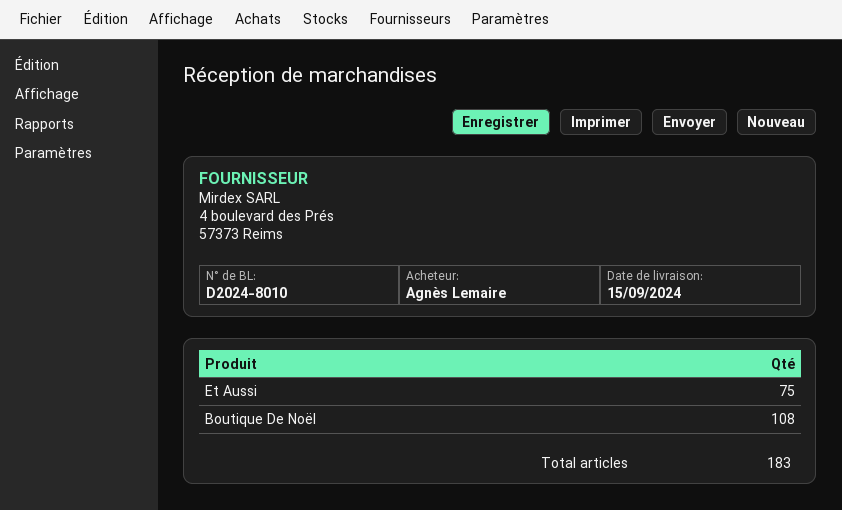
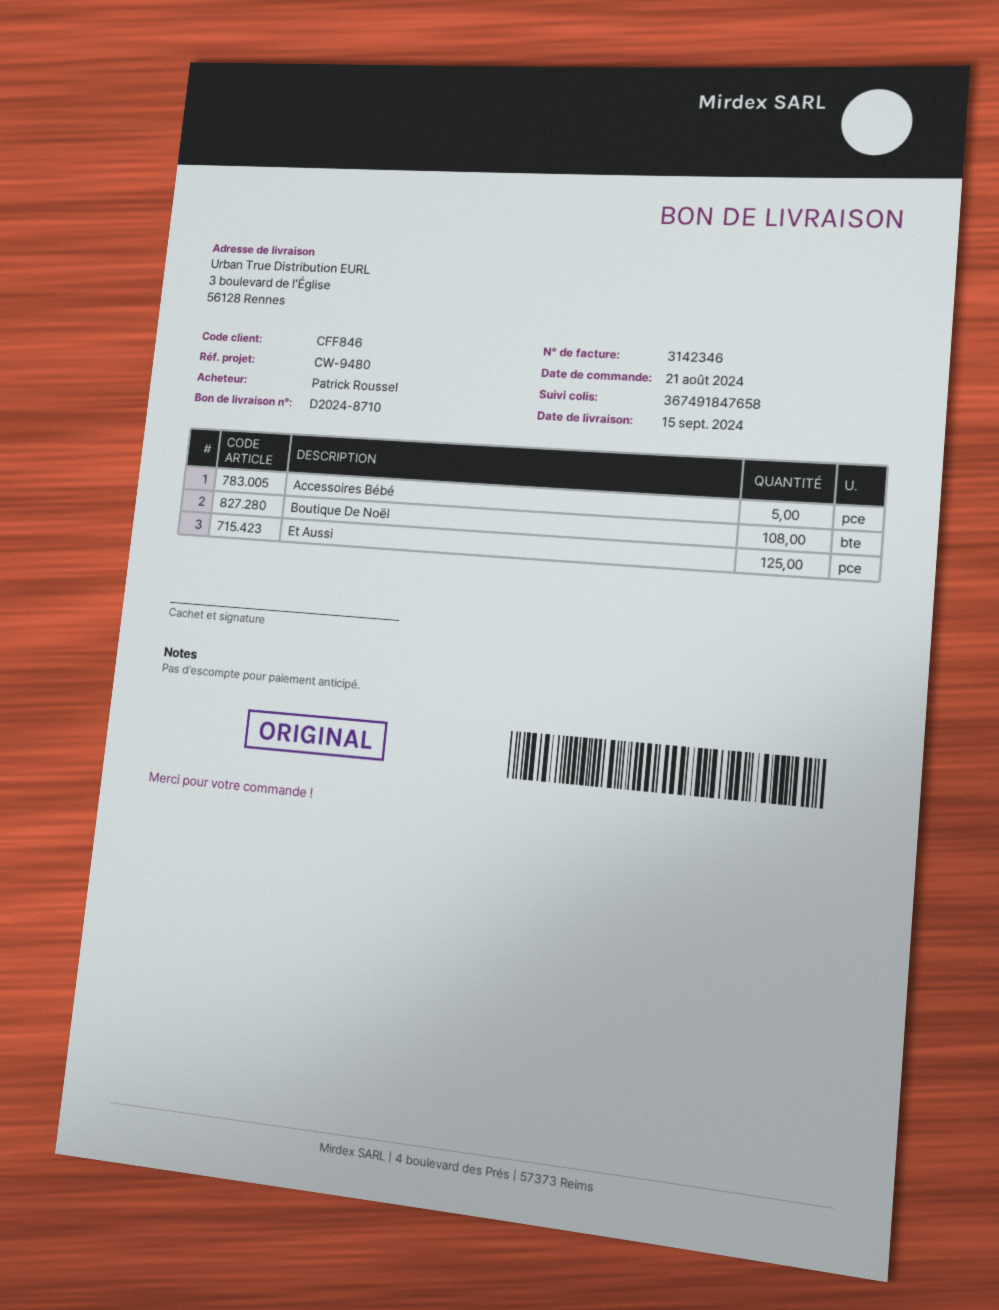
delivery note number: D2024-8010 -> D2024-8710
ordered by: Agnès Lemaire -> Patrick Roussel
Et Aussi: 75 -> 125
Accessoires Bébé: none -> 5

